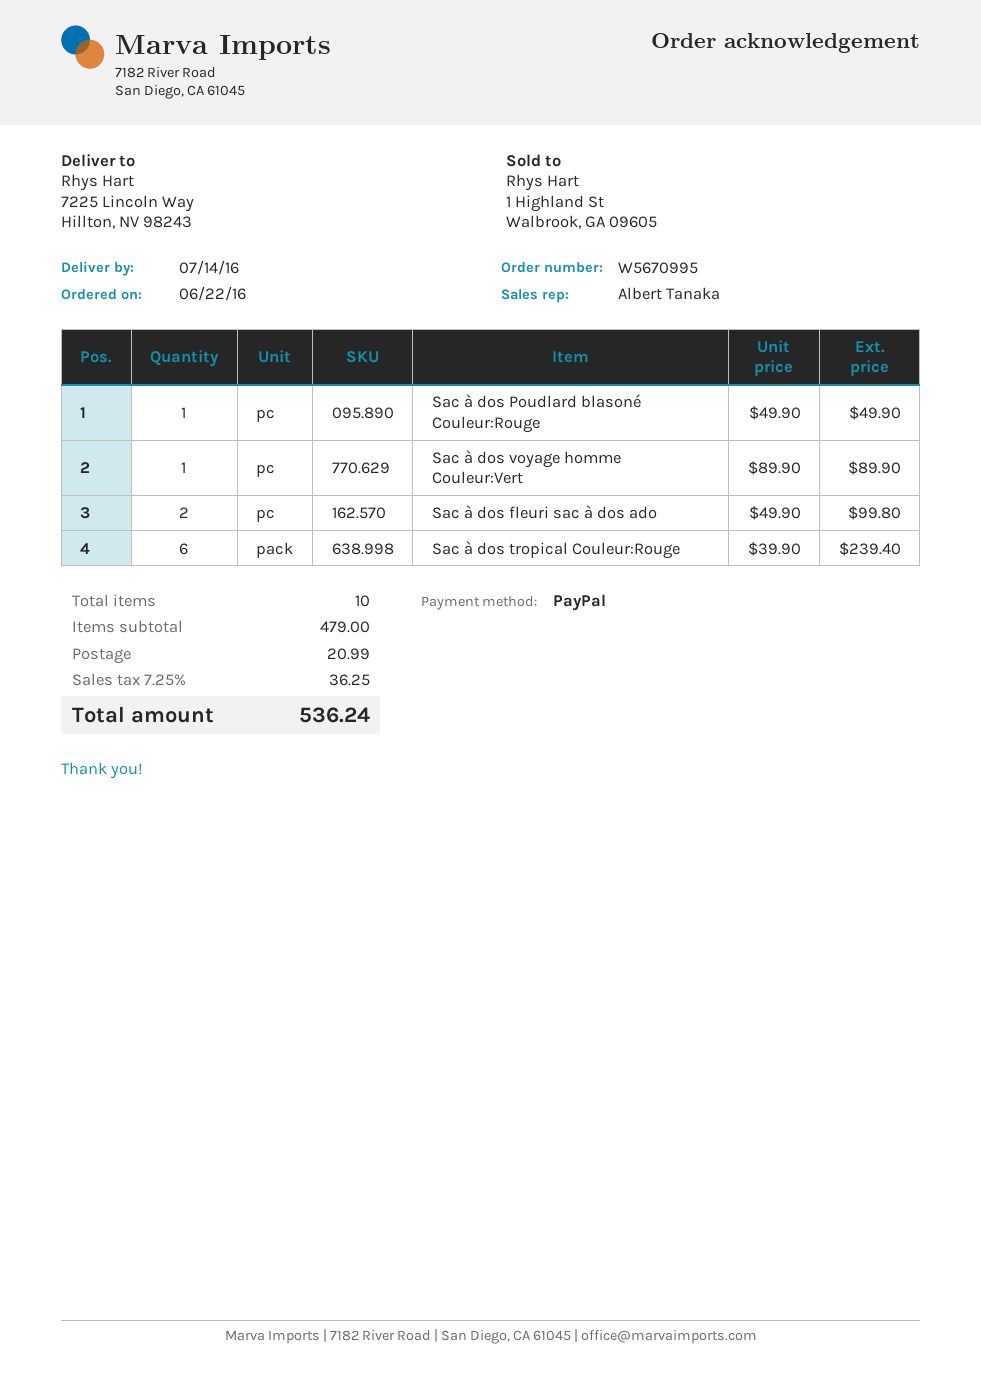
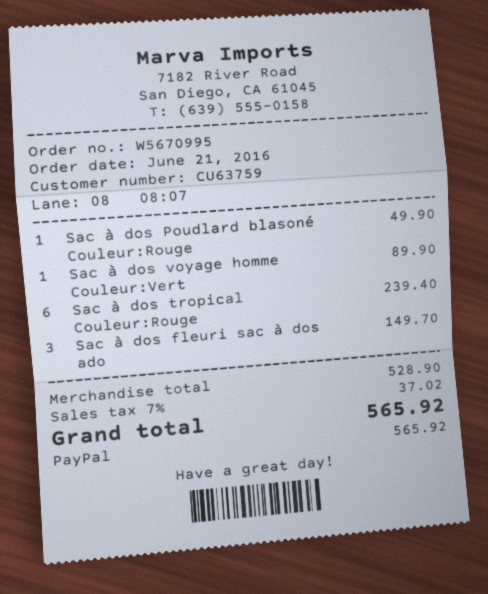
order date: 2016-06-22 -> 2016-06-21
Sac à dos fleuri sac à dos ado: 2 for 99.80 -> 3 for 149.70
subtotal: 479.00 -> 528.90
shipping: 20.99 -> none
tax: 7.25% = 36.25 -> 7% = 37.02
total: 536.24 -> 565.92

